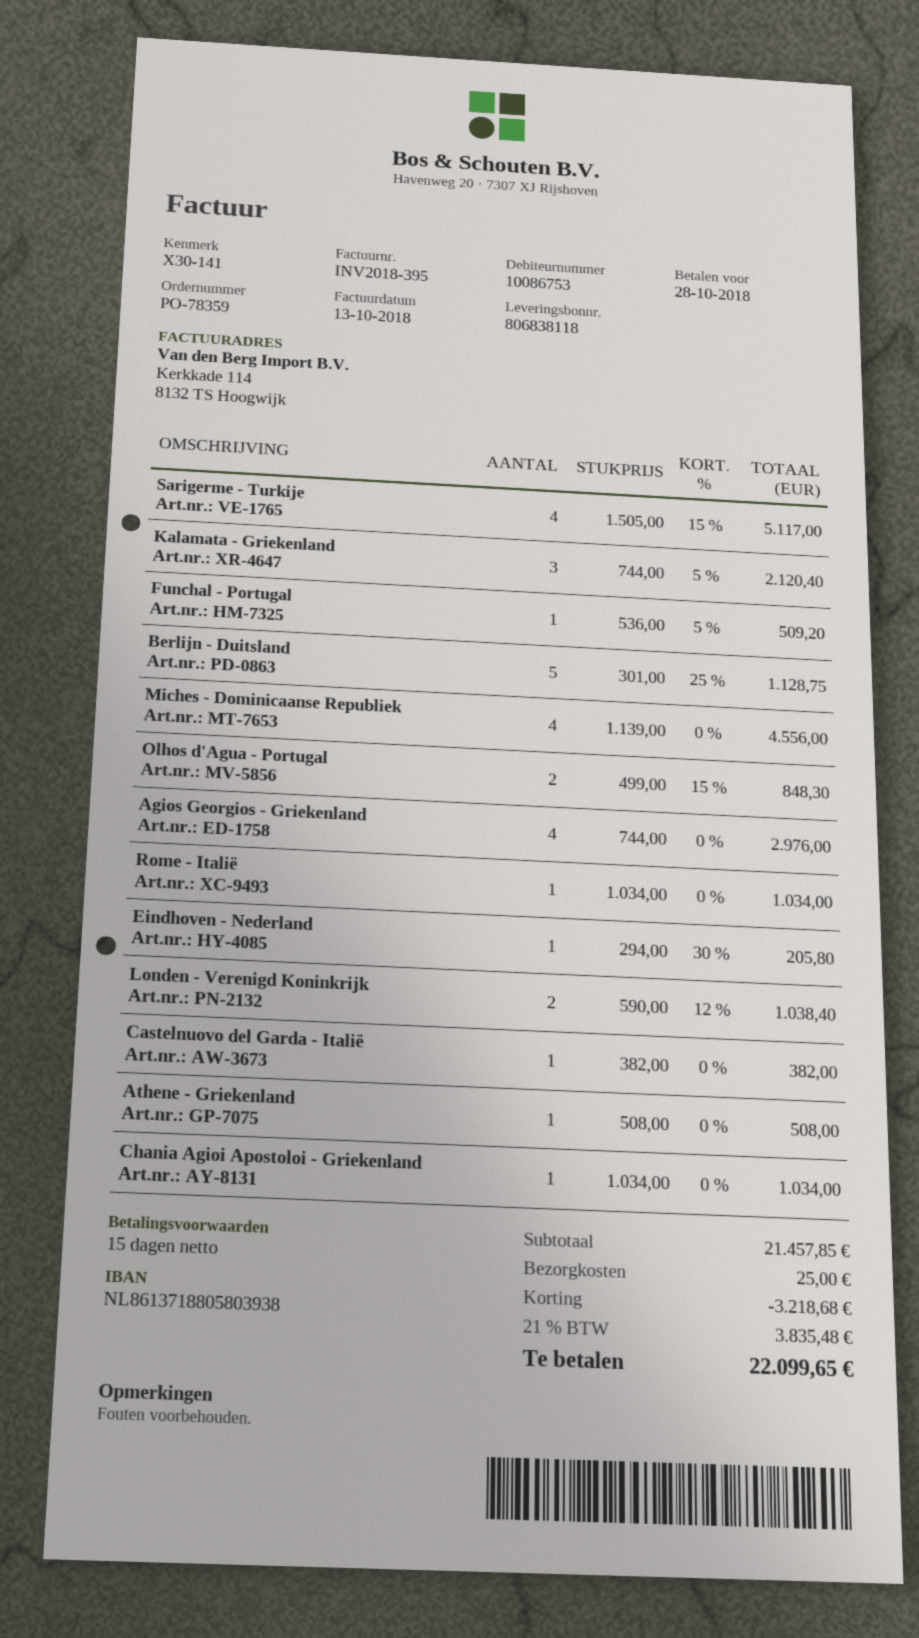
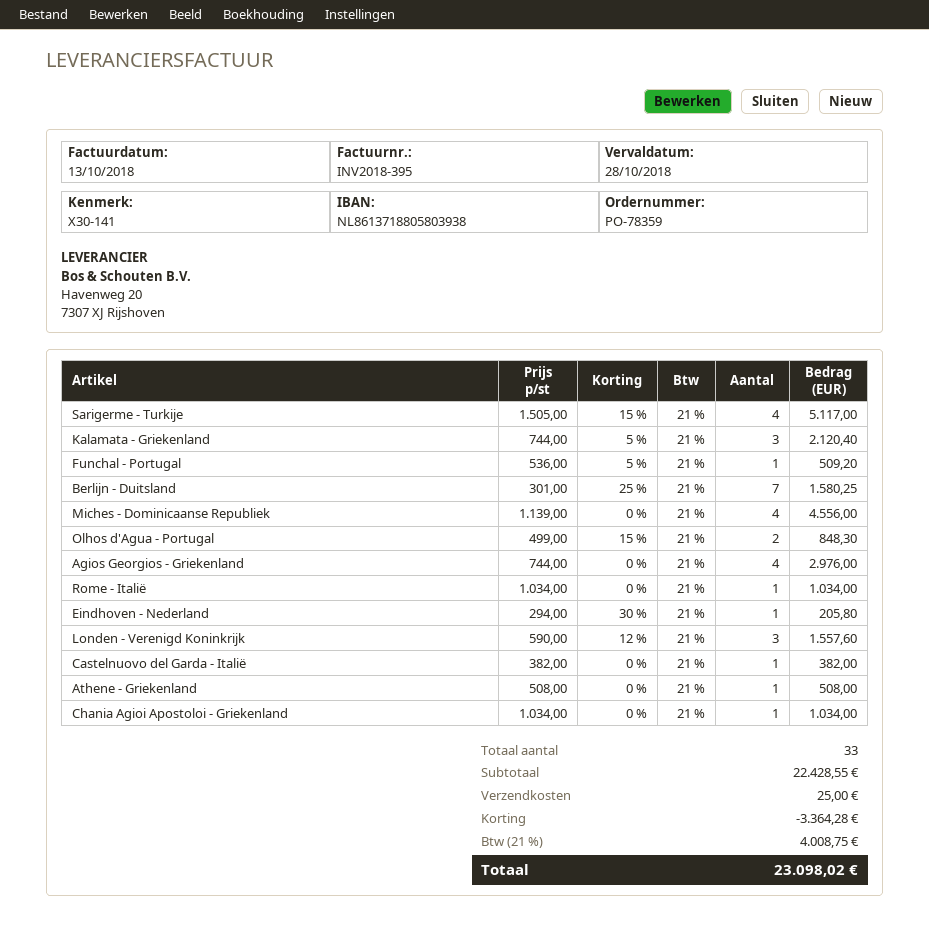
Berlijn - Duitsland: 5 x 301.00 - 25% = 1128.75 -> 7 x 301.00 - 25% = 1580.25
Londen - Verenigd Koninkrijk: 2 x 590.00 - 12% = 1038.40 -> 3 x 590.00 - 12% = 1557.60
subtotal: 21457.85 -> 22428.55
discount: 3218.68 -> 3364.28
tax: 21% = 3835.48 -> 21% = 4008.75
total: 22099.65 -> 23098.02

